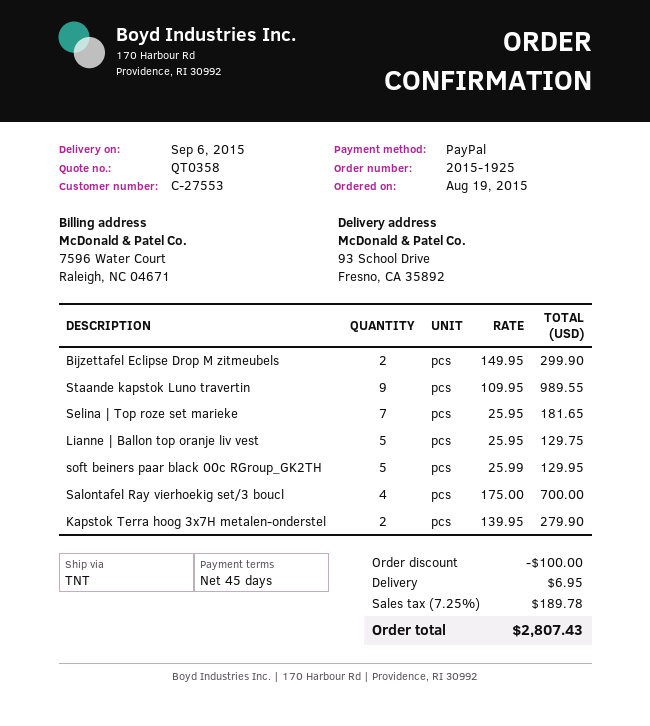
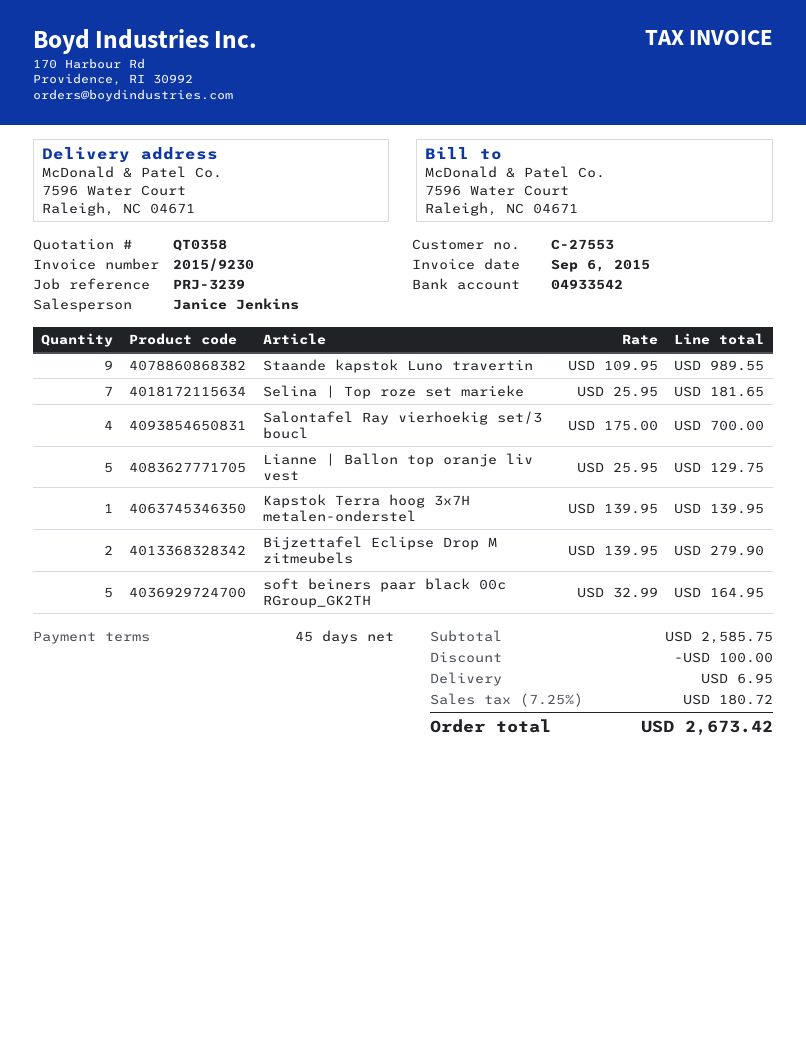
ship to: 93 School Drive, Fresno, CA 35892 -> 7596 Water Court, Raleigh, NC 04671
Bijzettafel Eclipse Drop M zitmeubels: 2 x 149.95 = 299.90 -> 2 x 139.95 = 279.90
soft beiners paar black 00c RGroup_GK2TH: 5 x 25.99 = 129.95 -> 5 x 32.99 = 164.95
Kapstok Terra hoog 3x7H metalen-onderstel: 2 x 139.95 = 279.90 -> 1 x 139.95 = 139.95
tax: 7.25% = 189.78 -> 7.25% = 180.72
total: 2807.43 -> 2673.42

